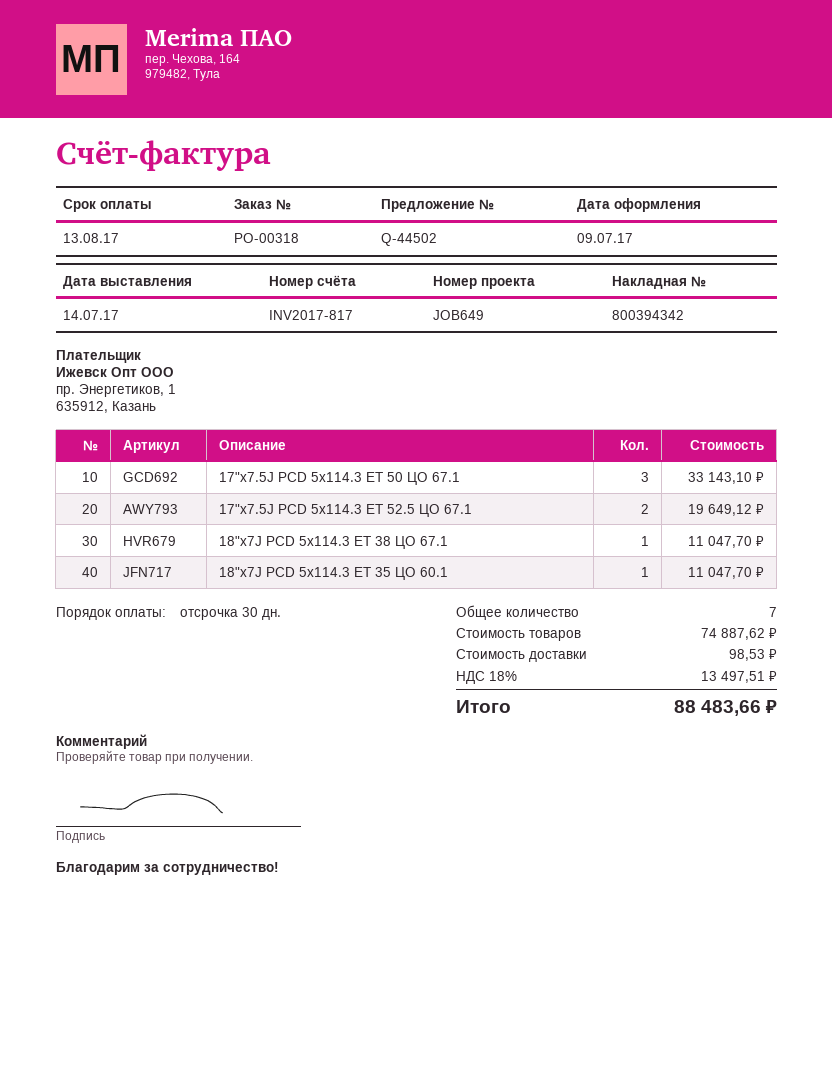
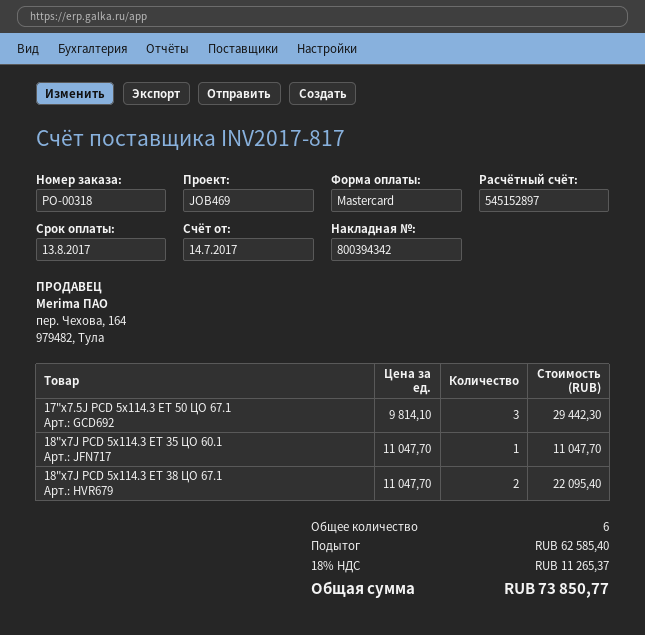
reference: JOB649 -> JOB469
17"x7.5J PCD 5x114.3 ЕТ 50 ЦО 67.1: 3 for 33143.10 -> 3 for 29442.30
17"x7.5J PCD 5x114.3 ЕТ 52.5 ЦО 67.1: 2 for 19649.12 -> none
18"x7J PCD 5x114.3 ЕТ 38 ЦО 67.1: 1 for 11047.70 -> 2 for 22095.40
total quantity: 7 -> 6
subtotal: 74887.62 -> 62585.40
shipping: 98.53 -> none
tax: 18% = 13497.51 -> 18% = 11265.37
total: 88483.66 -> 73850.77

